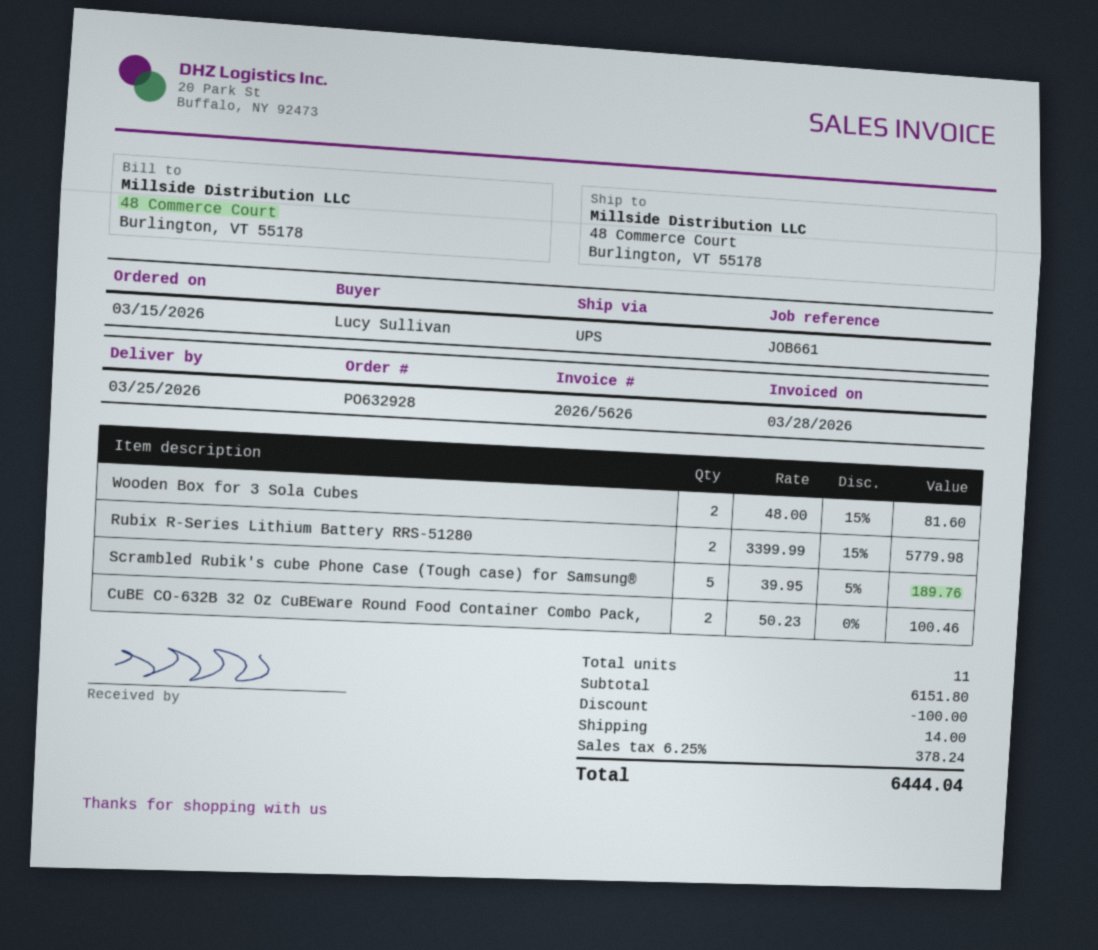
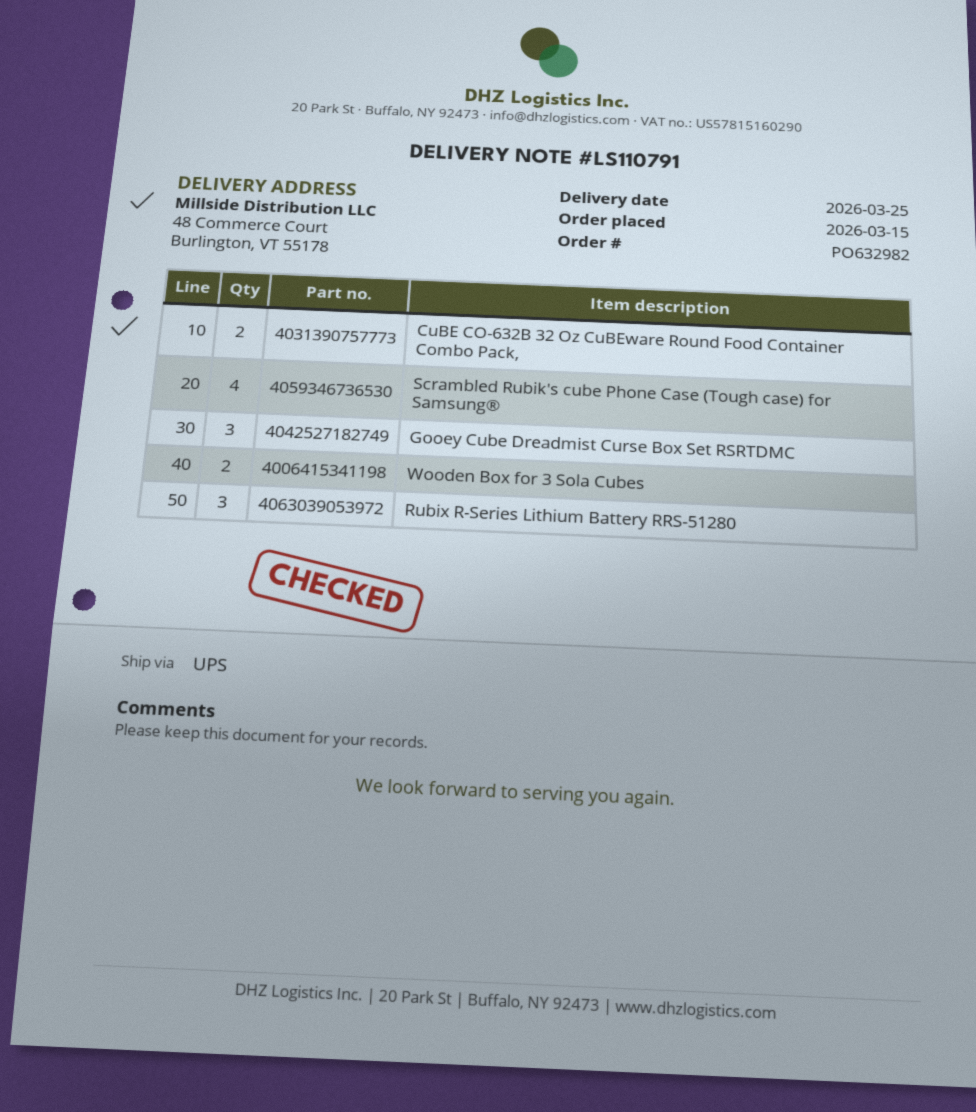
order number: PO632928 -> PO632982
Rubix R-Series Lithium Battery RRS-51280: 2 -> 3
Scrambled Rubik's cube Phone Case (Tough case) for Samsung®: 5 -> 4
Gooey Cube Dreadmist Curse Box Set RSRTDMC: none -> 3

